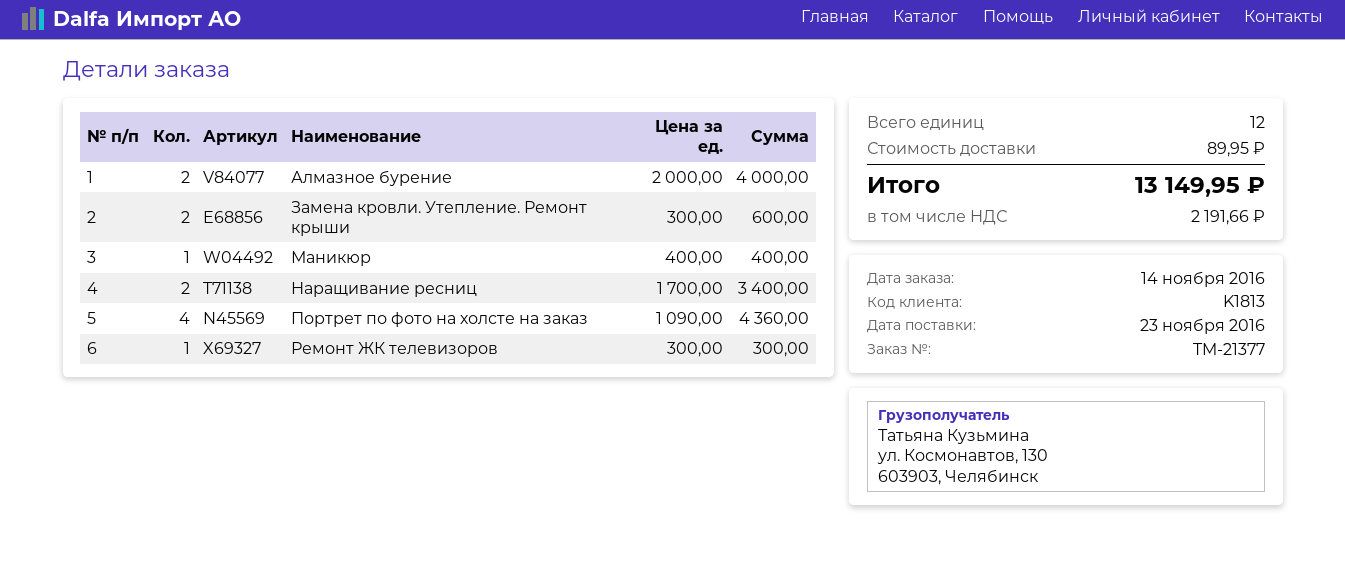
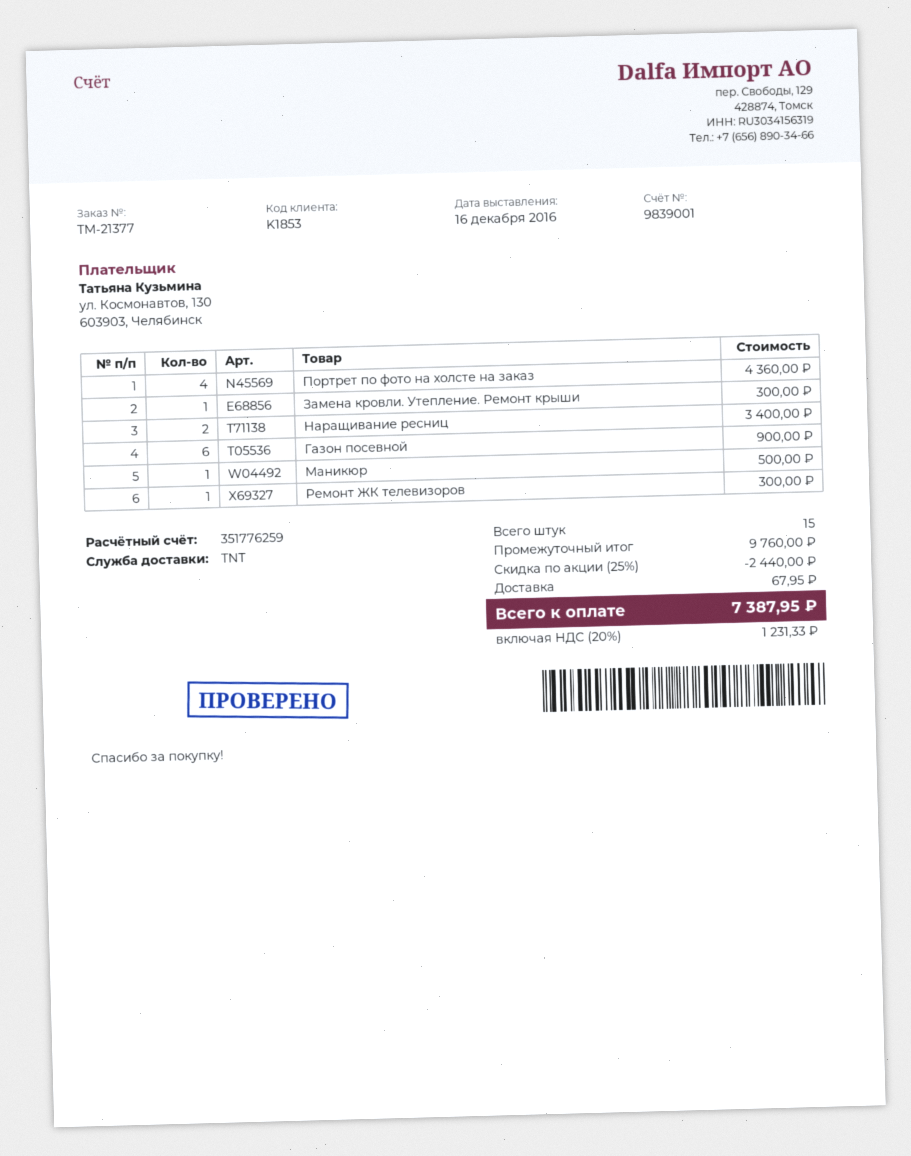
customer number: K1813 -> K1853
Алмазное бурение: 2 for 4000.00 -> none
Замена кровли. Утепление. Ремонт крыши: 2 for 600.00 -> 1 for 300.00
Маникюр: 1 for 400.00 -> 1 for 500.00
Газон посевной: none -> 6 for 900.00
total quantity: 12 -> 15
discount: none -> 25% = 2440.00
shipping: 89.95 -> 67.95
tax: 2191.66 -> 1231.33
total: 13149.95 -> 7387.95

